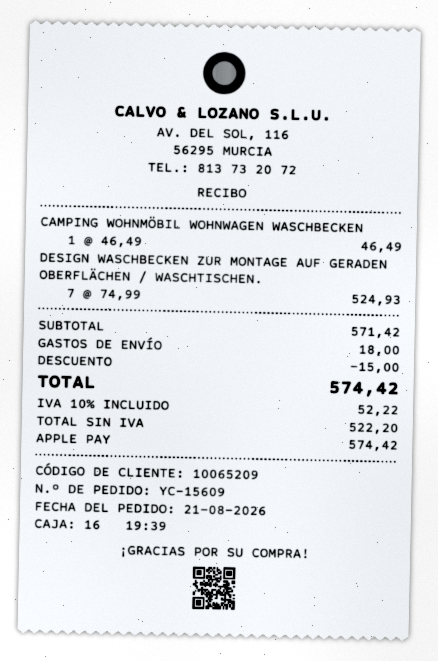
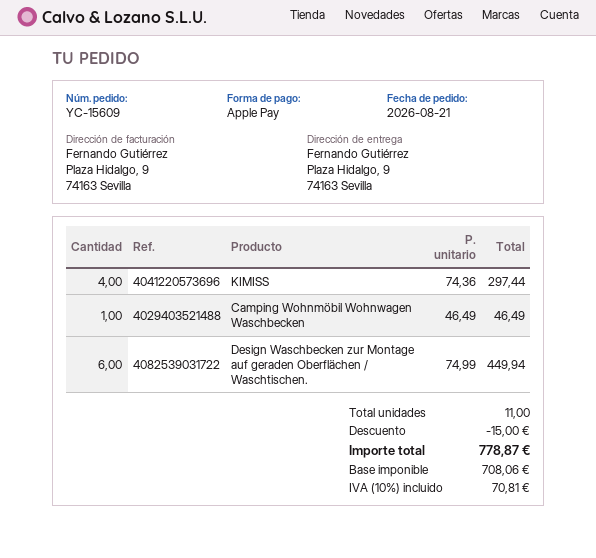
DESIGN WASCHBECKEN ZUR MONTAGE AUF GERADEN OBERFLÄCHEN / WASCHTISCHEN.: 7 x 74.99 = 524.93 -> 6 x 74.99 = 449.94
KIMISS: none -> 4 x 74.36 = 297.44
shipping: 18.00 -> none
net: 522.20 -> 708.06
tax: 10% = 52.22 -> 10% = 70.81
total: 574.42 -> 778.87

